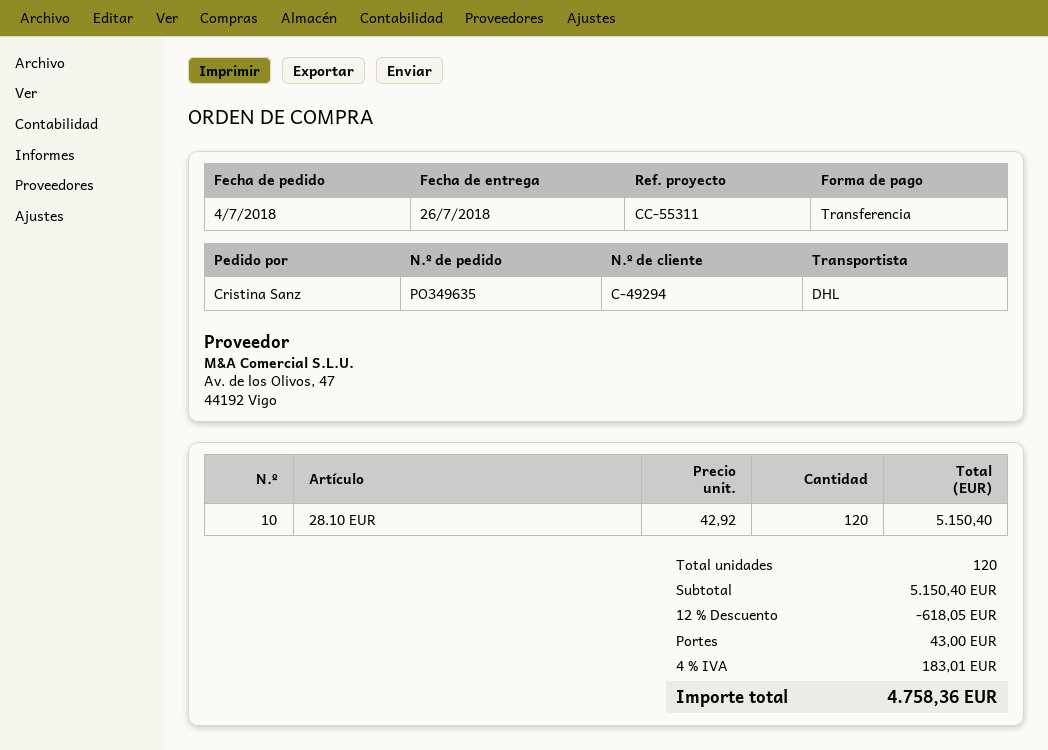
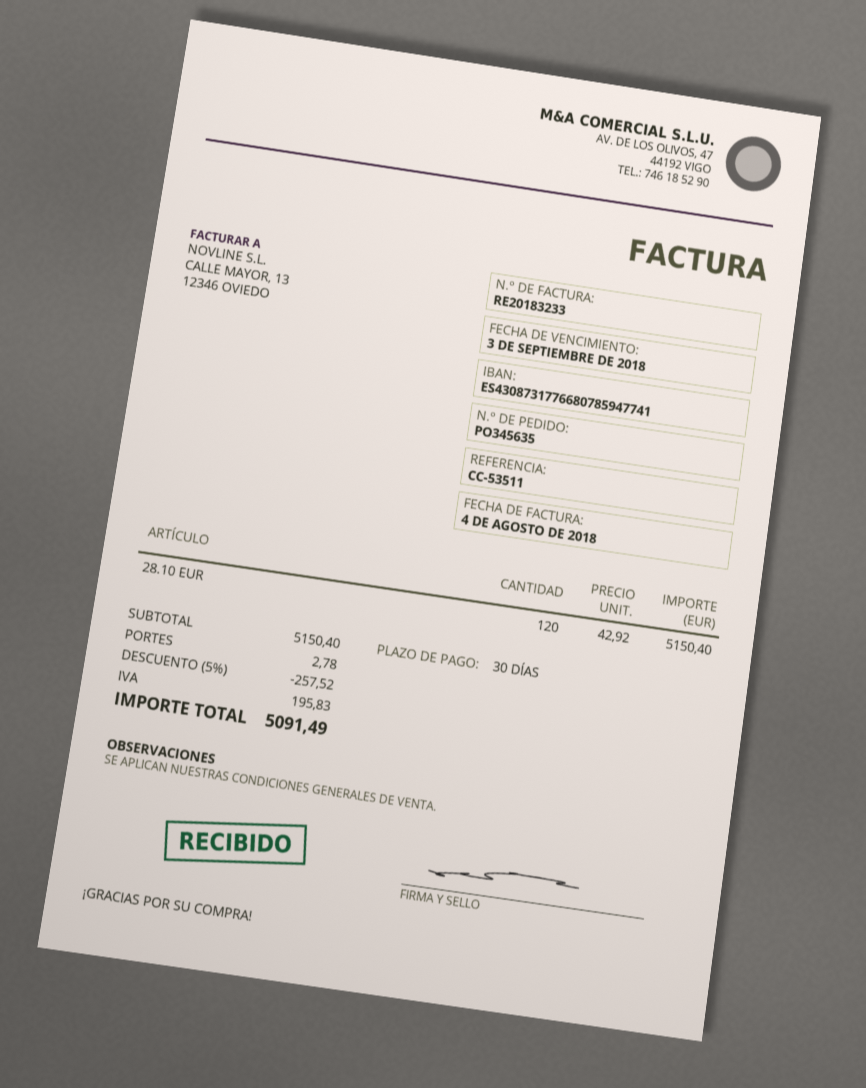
order number: PO349635 -> PO345635
reference: CC-55311 -> CC-53511
discount: 12% = 618.05 -> 5% = 257.52
shipping: 43.00 -> 2.78
tax: 183.01 -> 195.83
total: 4758.36 -> 5091.49

